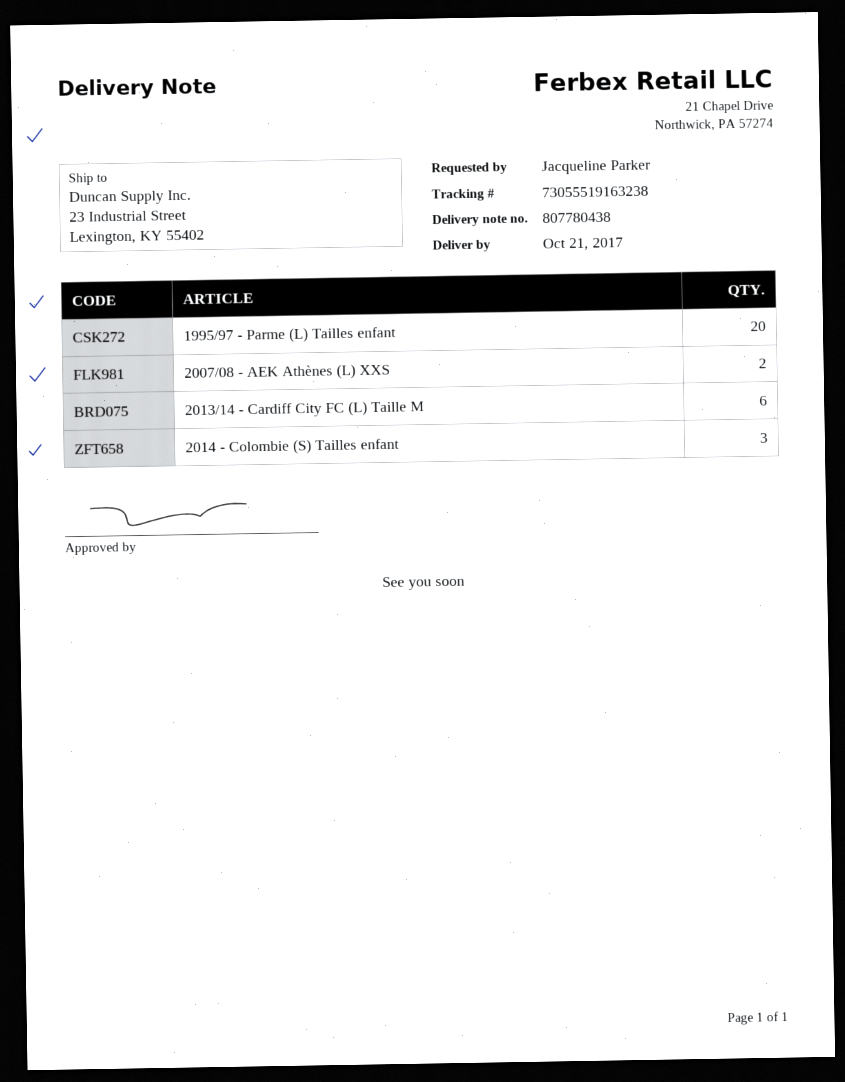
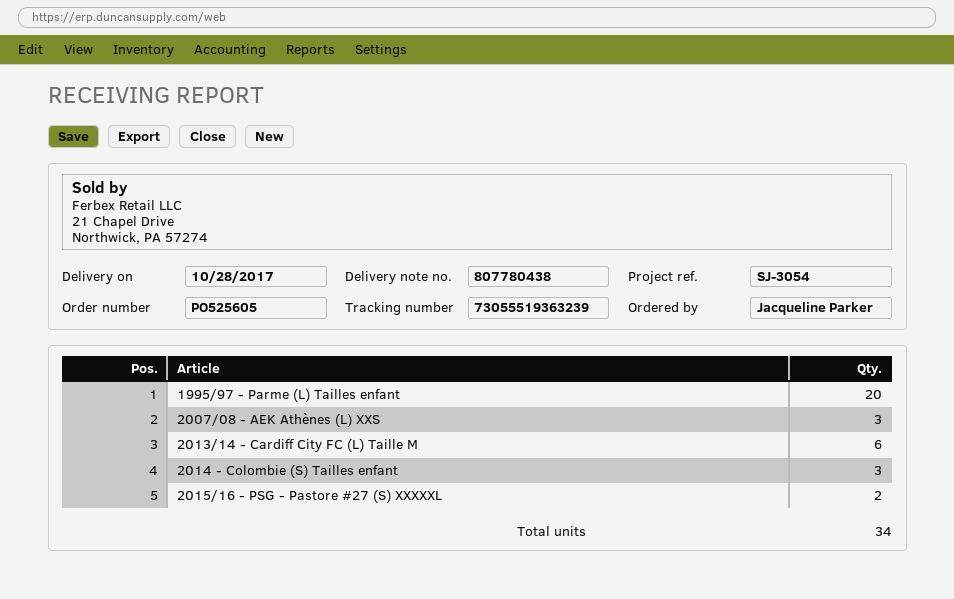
delivery date: 2017-10-21 -> 2017-10-28
tracking number: 73055519163238 -> 73055519363239
2007/08 - AEK Athènes (L) XXS: 2 -> 3
2015/16 - PSG - Pastore #27 (S) XXXXXL: none -> 2

